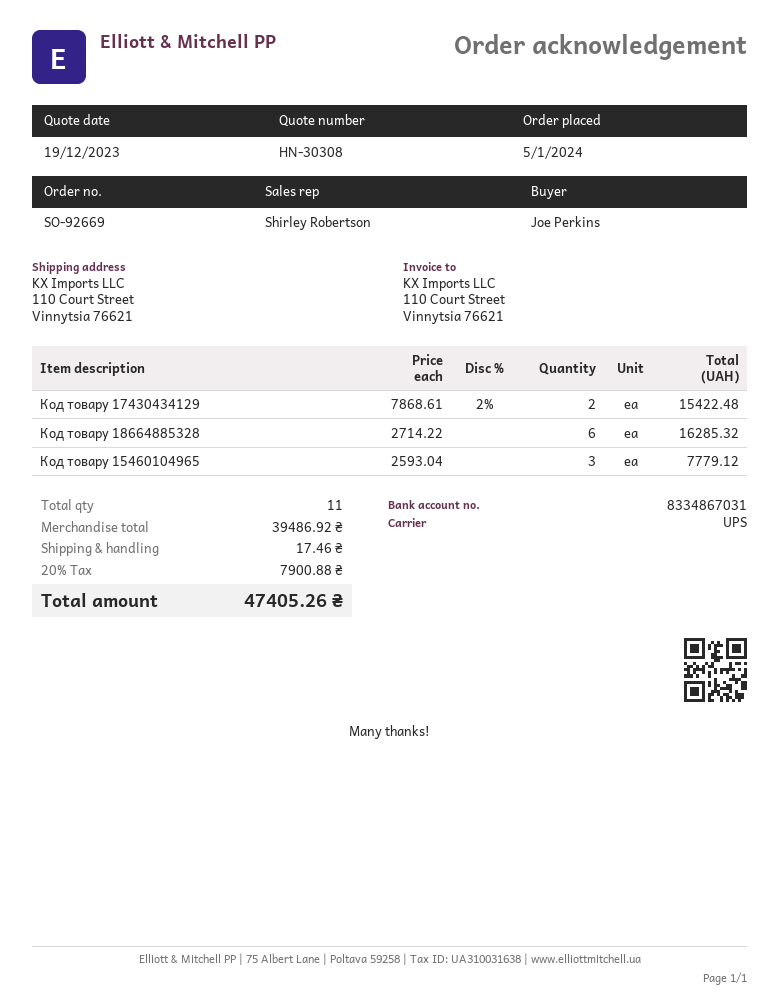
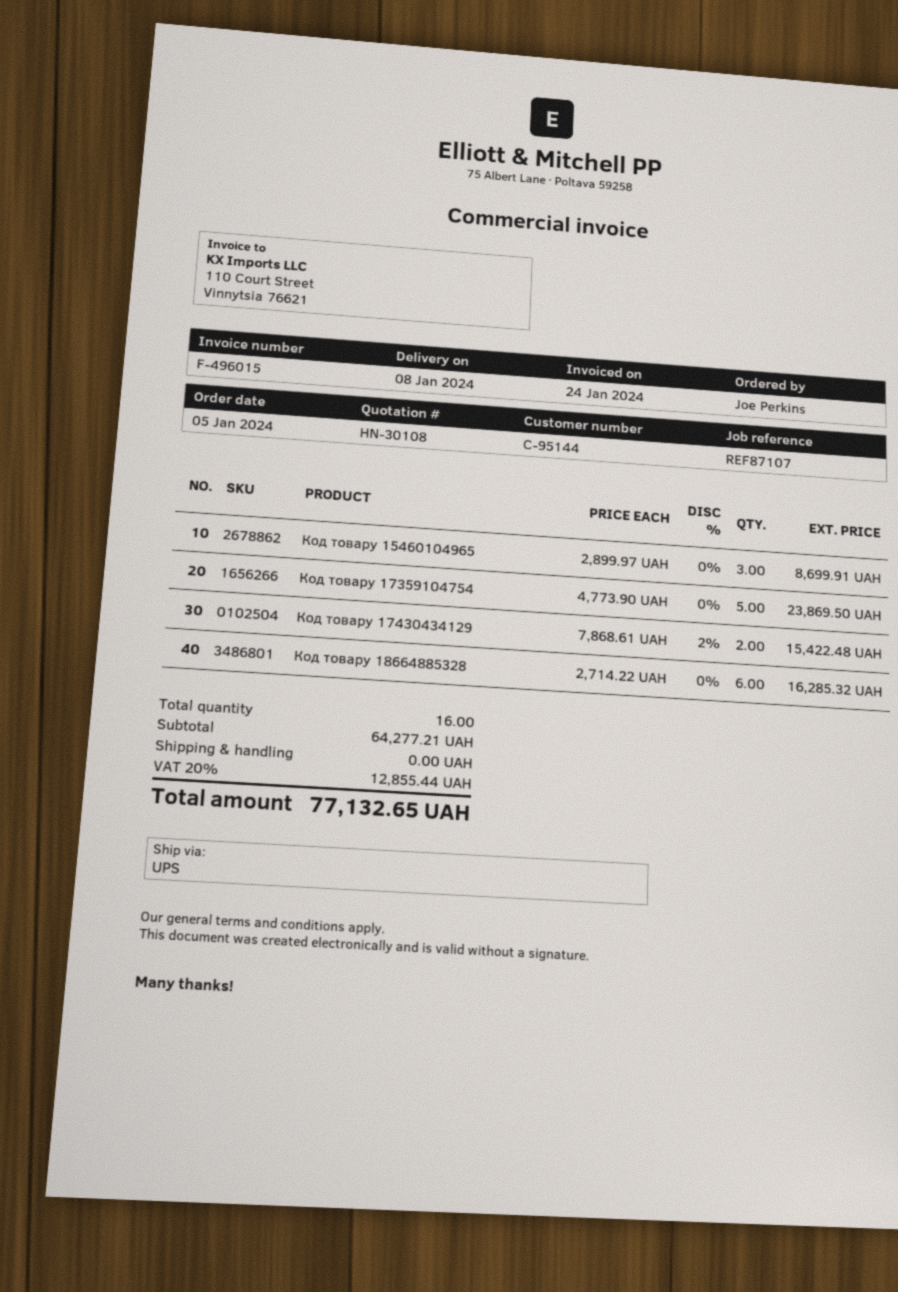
quote number: HN-30308 -> HN-30108
Код товару 15460104965: 3 x 2593.04 = 7779.12 -> 3 x 2899.97 = 8699.91
Код товару 17359104754: none -> 5 x 4773.90 = 23869.50
total quantity: 11 -> 16
subtotal: 39486.92 -> 64277.21
shipping: 17.46 -> 0.00
tax: 20% = 7900.88 -> 20% = 12855.44
total: 47405.26 -> 77132.65

